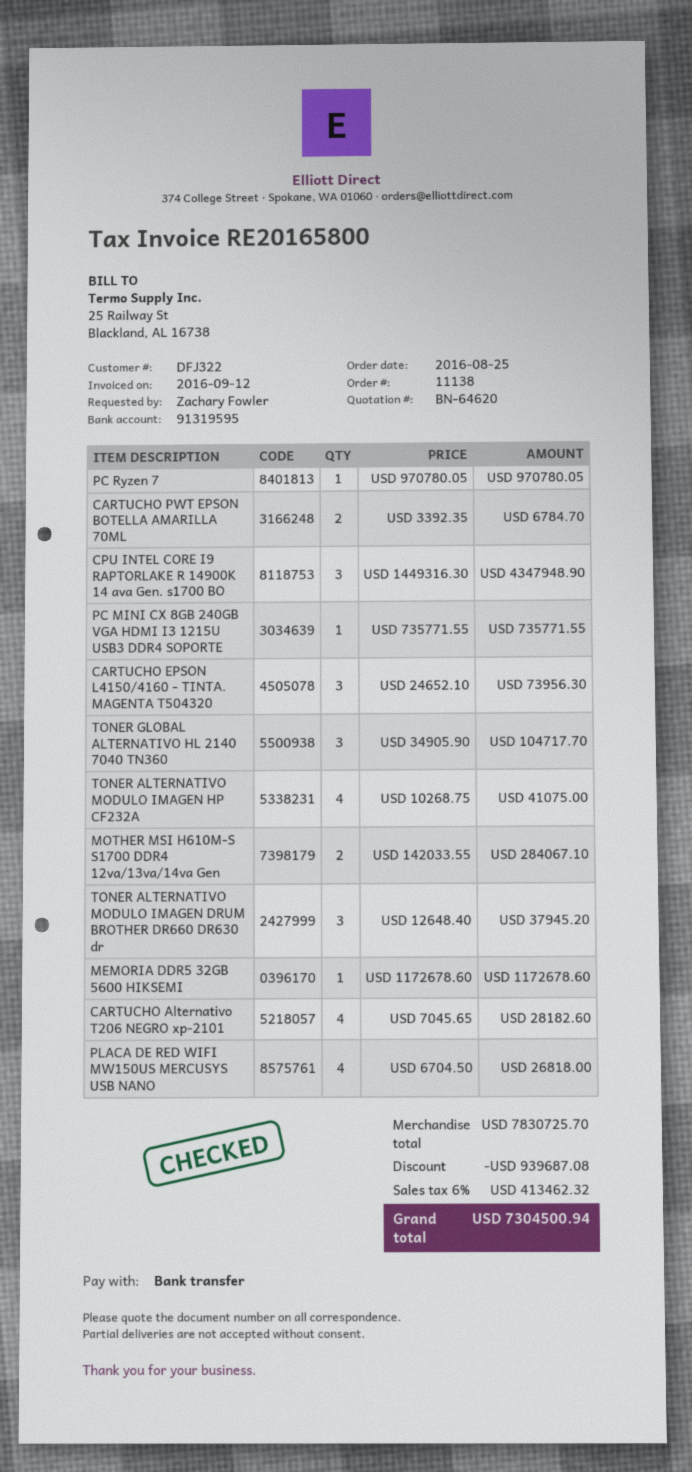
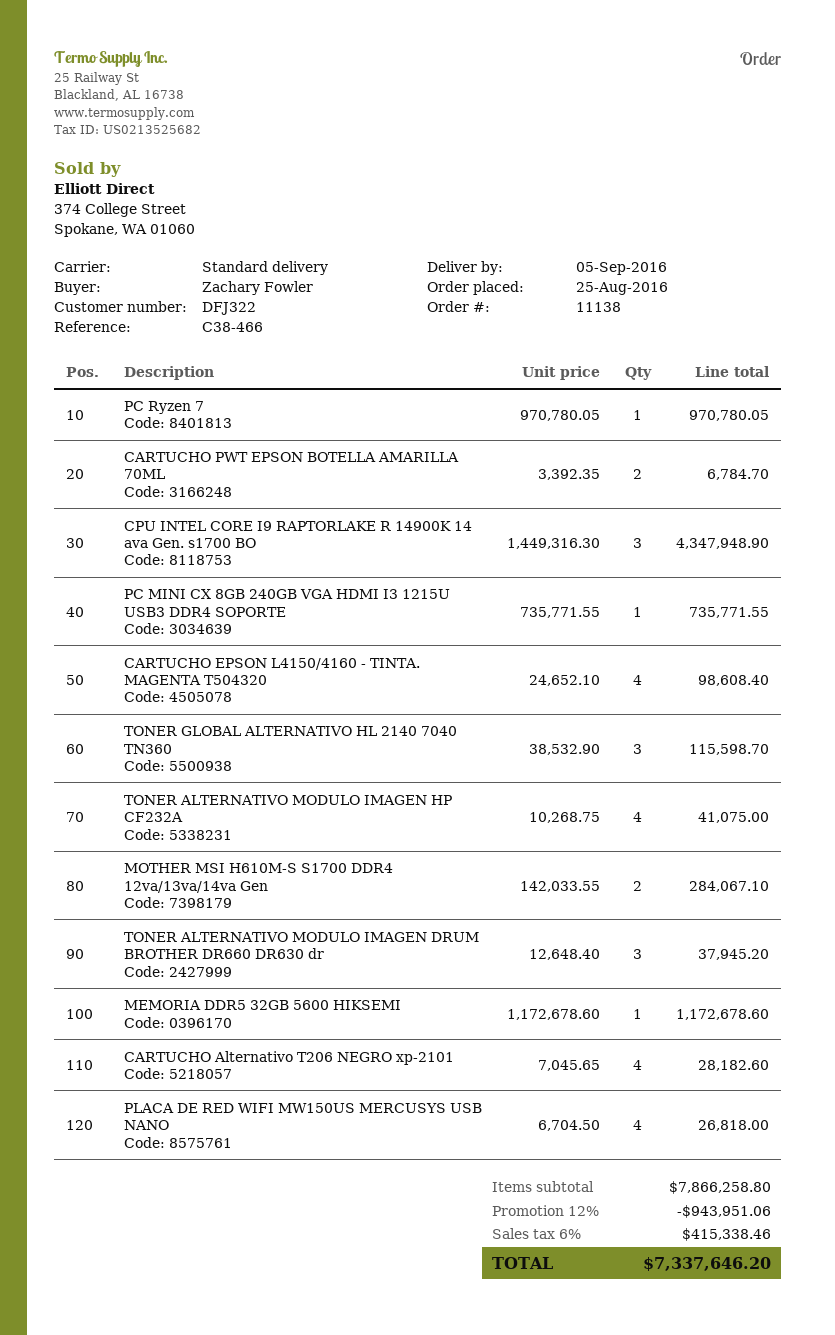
CARTUCHO EPSON L4150/4160 - TINTA. MAGENTA T504320: 3 x 24652.10 = 73956.30 -> 4 x 24652.10 = 98608.40
TONER GLOBAL ALTERNATIVO HL 2140 7040 TN360: 3 x 34905.90 = 104717.70 -> 3 x 38532.90 = 115598.70
subtotal: 7830725.70 -> 7866258.80
discount: 939687.08 -> 943951.06
tax: 6% = 413462.32 -> 6% = 415338.46
total: 7304500.94 -> 7337646.20

